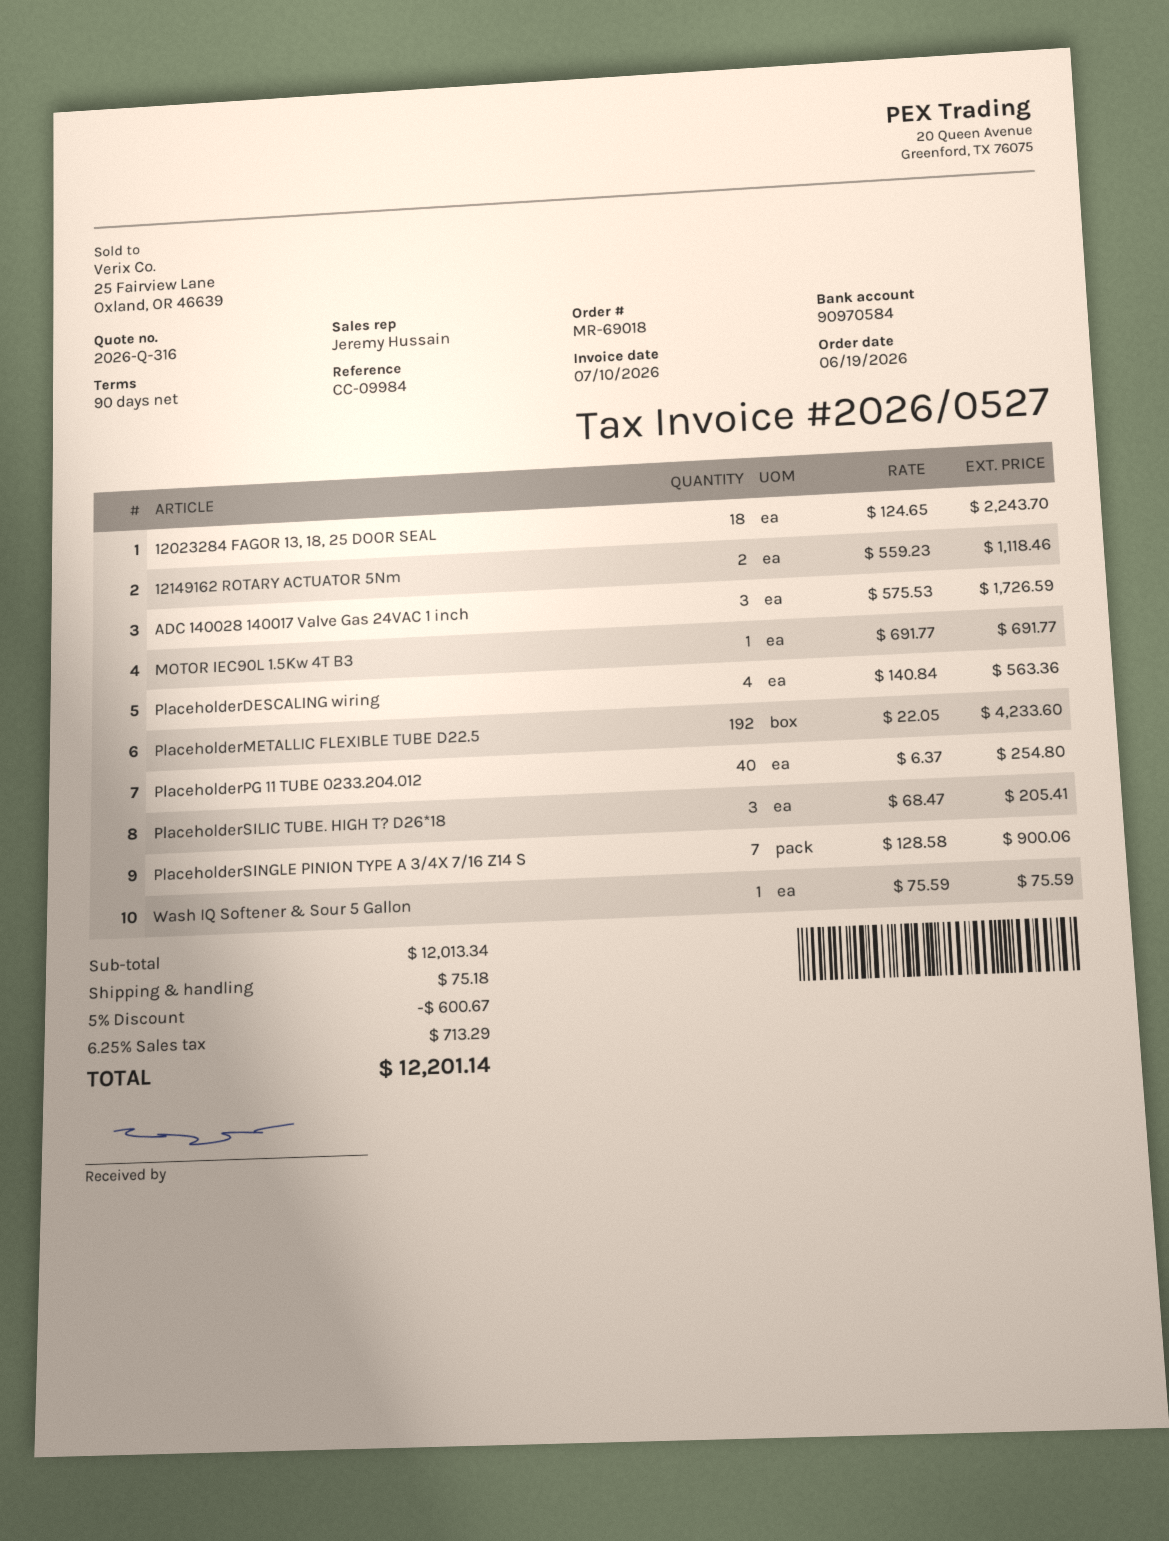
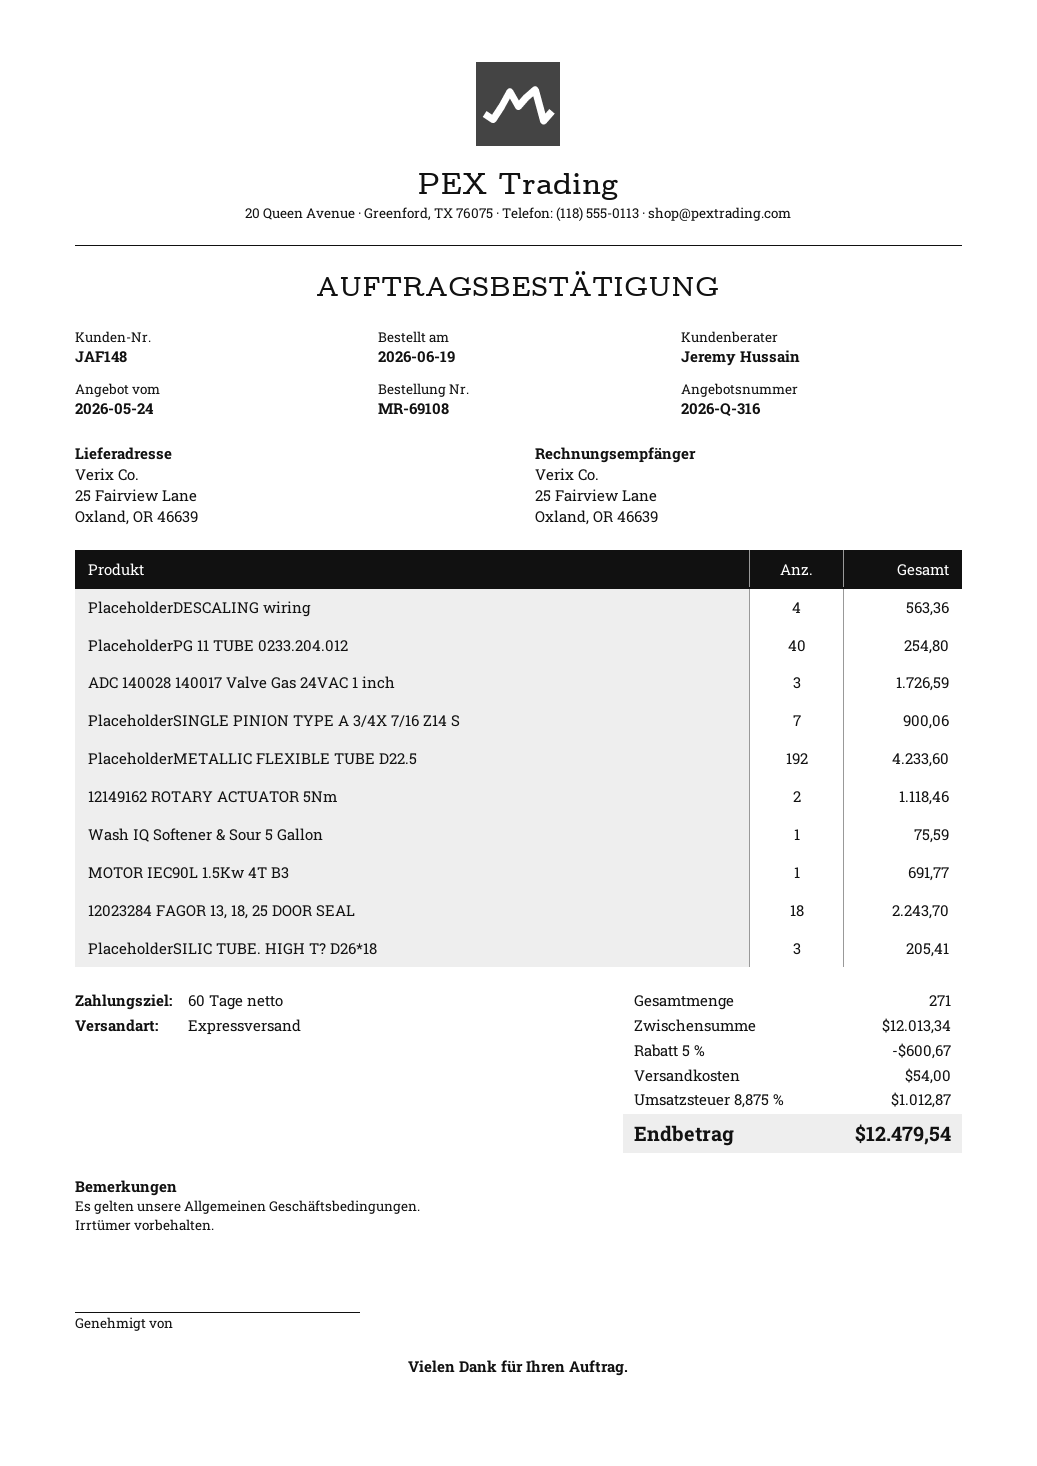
order number: MR-69018 -> MR-69108
payment terms: 90 days -> 60 days
shipping: 75.18 -> 54.00
tax: 6.25% = 713.29 -> 8.875% = 1012.87
total: 12201.14 -> 12479.54

